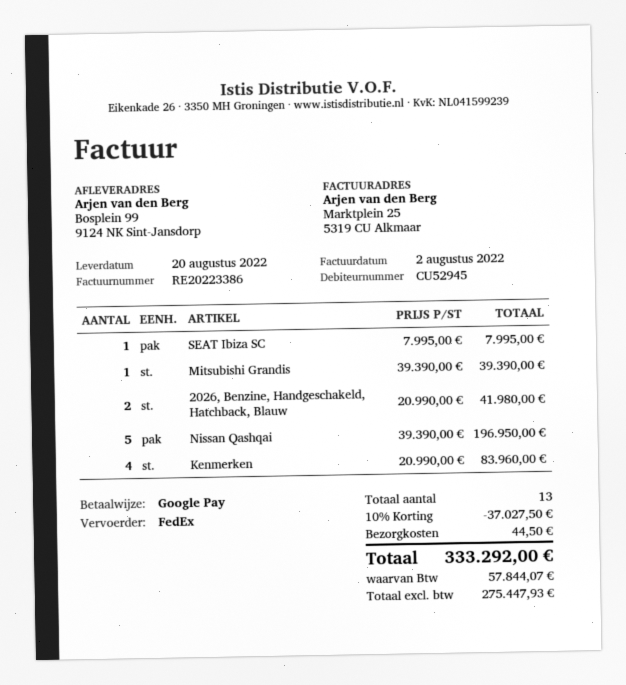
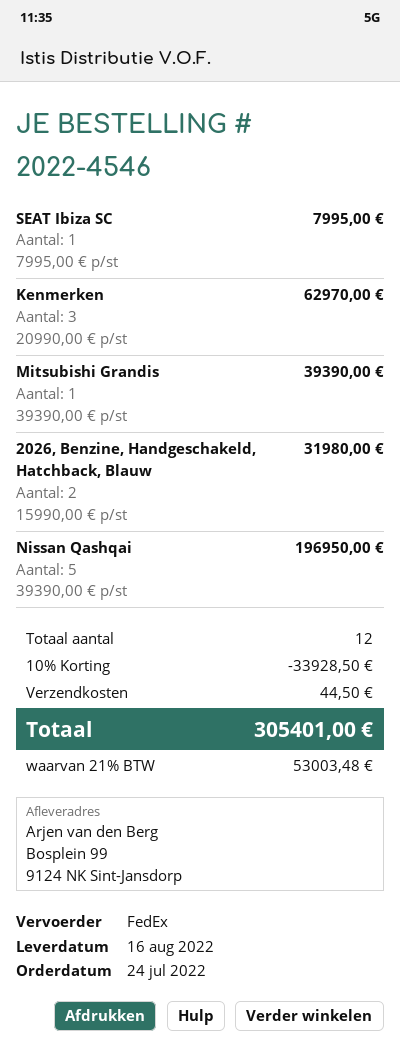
delivery date: 2022-08-20 -> 2022-08-16
2026, Benzine, Handgeschakeld, Hatchback, Blauw: 2 x 20990.00 = 41980.00 -> 2 x 15990.00 = 31980.00
Kenmerken: 4 x 20990.00 = 83960.00 -> 3 x 20990.00 = 62970.00
total quantity: 13 -> 12
discount: 10% = 37027.50 -> 10% = 33928.50
tax: 57844.07 -> 53003.48
total: 333292.00 -> 305401.00

